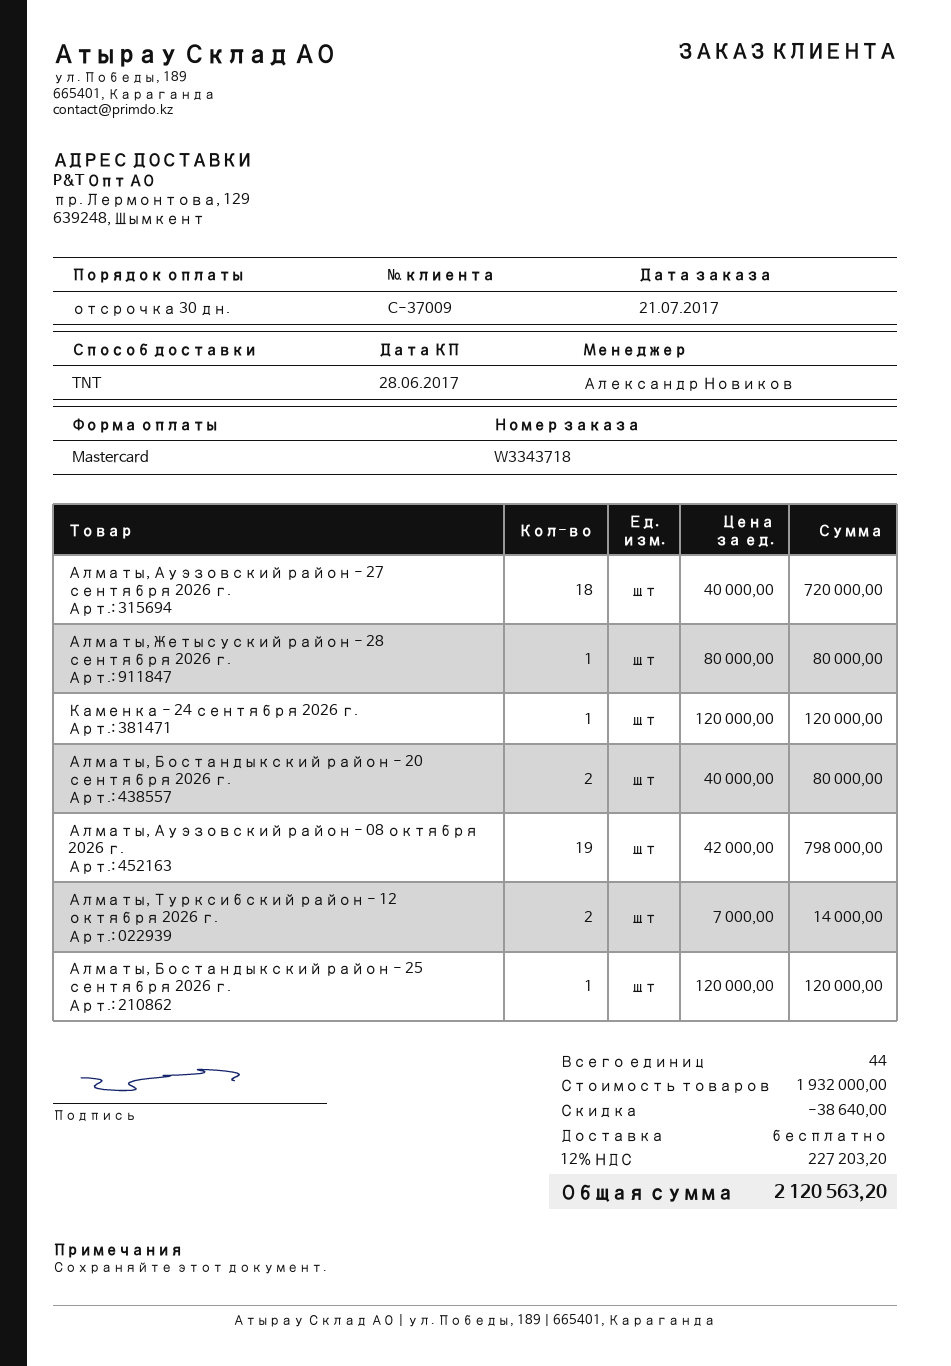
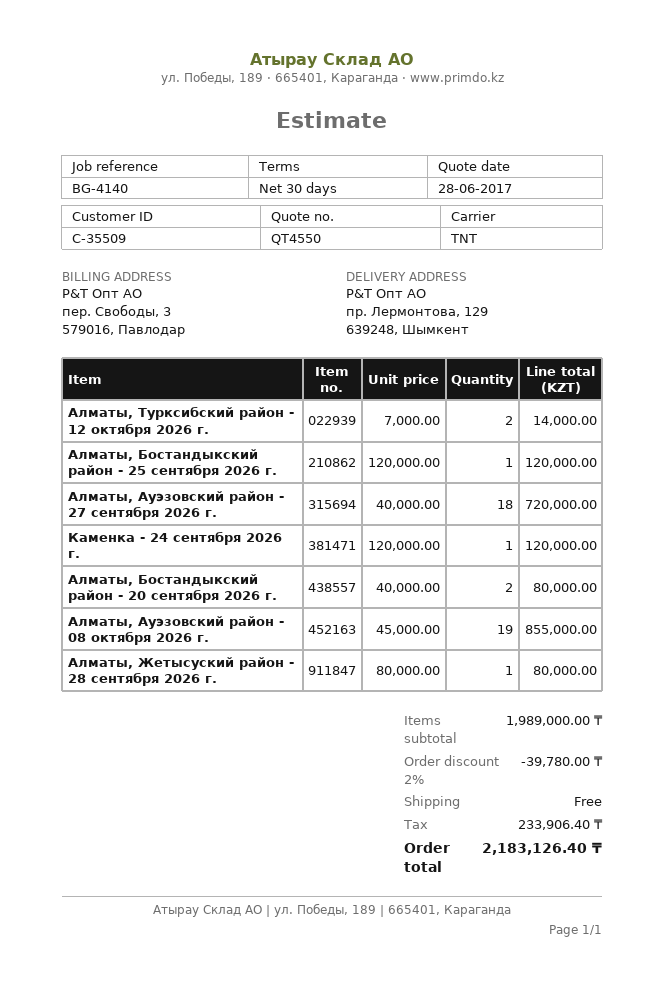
customer number: C-37009 -> C-35509
Алматы, Ауэзовский район - 08 октября 2026 г.: 19 x 42000.00 = 798000.00 -> 19 x 45000.00 = 855000.00
subtotal: 1932000.00 -> 1989000.00
discount: 38640.00 -> 39780.00
tax: 227203.20 -> 233906.40
total: 2120563.20 -> 2183126.40

